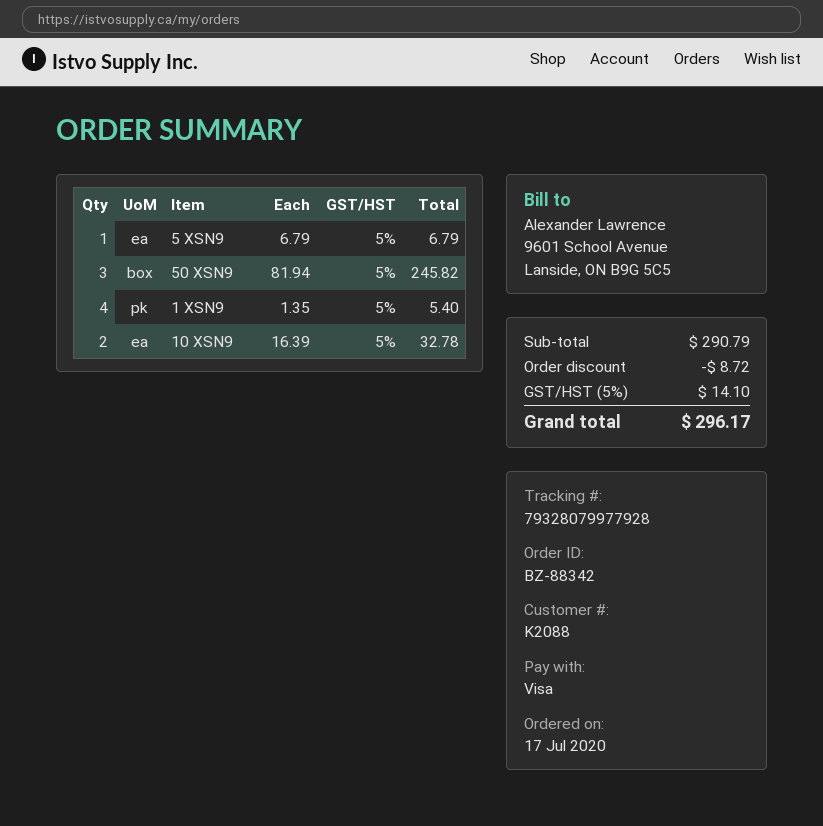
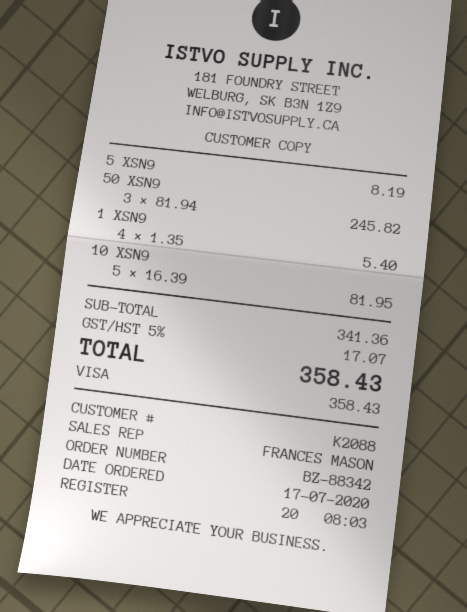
5 XSN9: 1 x 6.79 = 6.79 -> 1 x 8.19 = 8.19
10 XSN9: 2 x 16.39 = 32.78 -> 5 x 16.39 = 81.95
subtotal: 290.79 -> 341.36
discount: 8.72 -> none
tax: 5% = 14.10 -> 5% = 17.07
total: 296.17 -> 358.43

